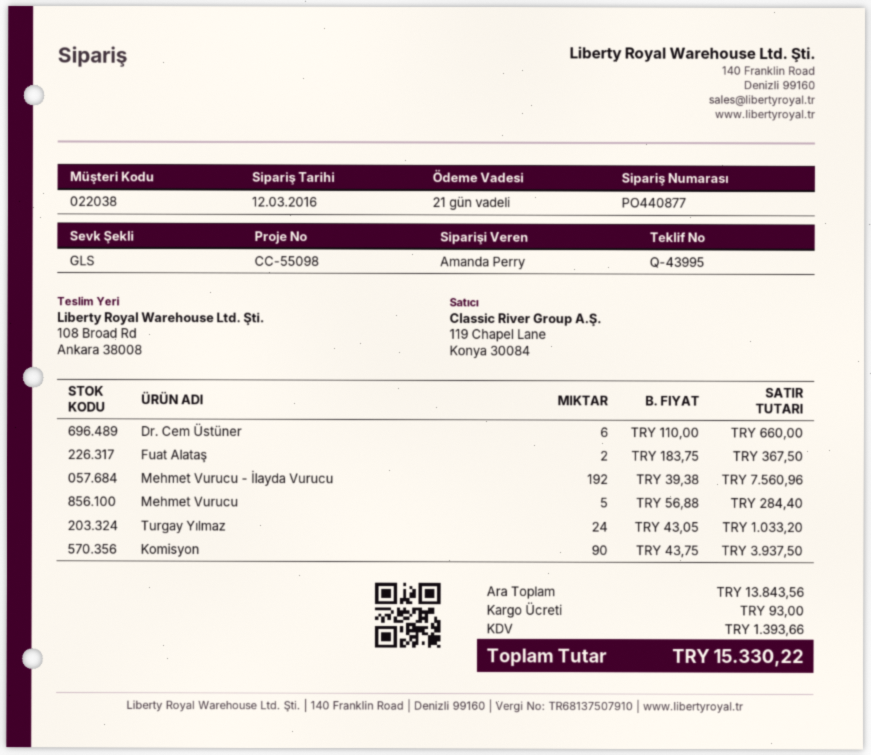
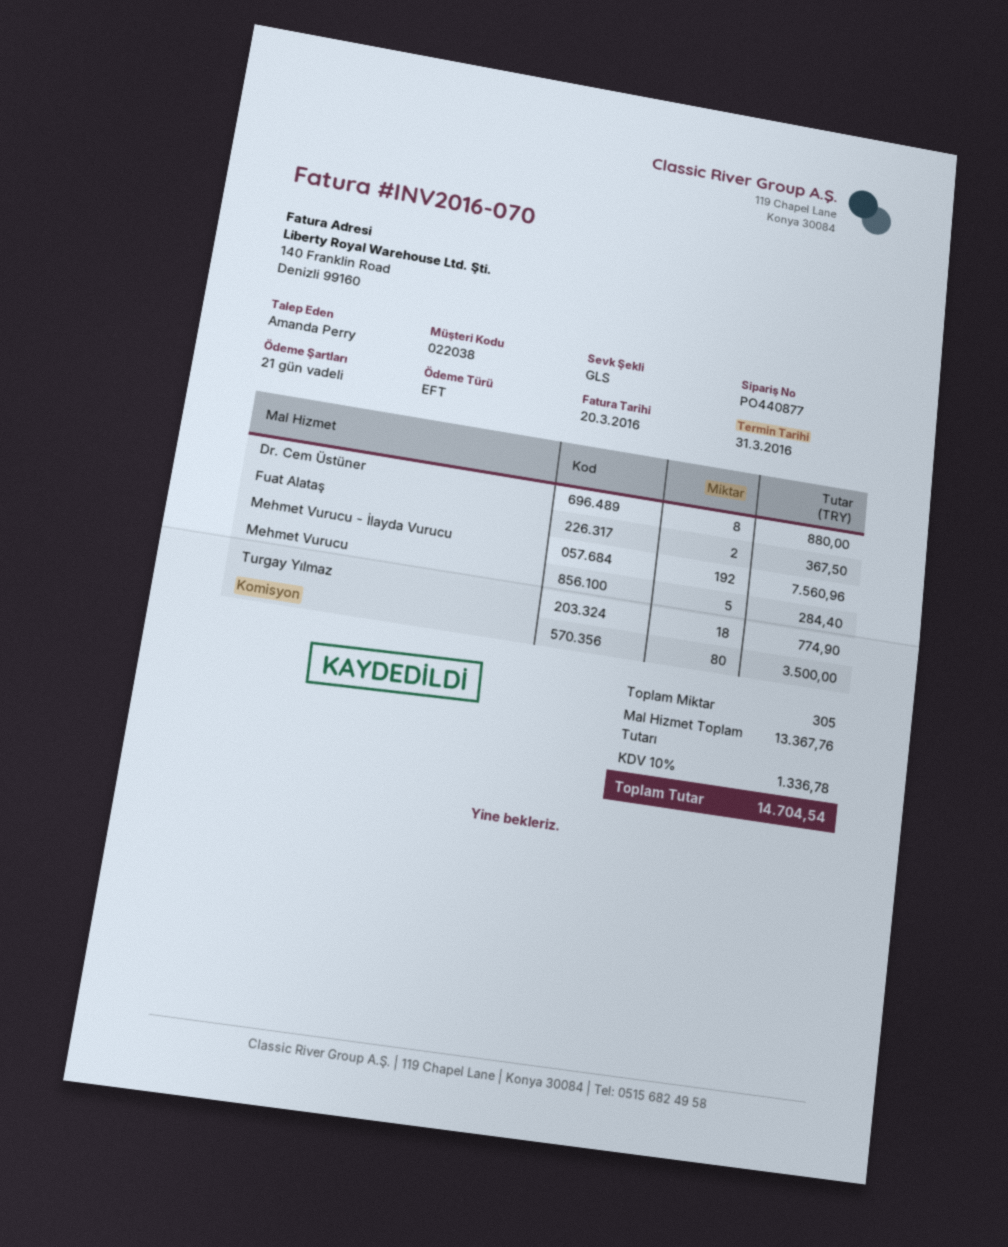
Dr. Cem Üstüner: 6 for 660.00 -> 8 for 880.00
Turgay Yılmaz: 24 for 1033.20 -> 18 for 774.90
Komisyon: 90 for 3937.50 -> 80 for 3500.00
subtotal: 13843.56 -> 13367.76
shipping: 93.00 -> none
tax: 1393.66 -> 1336.78
total: 15330.22 -> 14704.54

